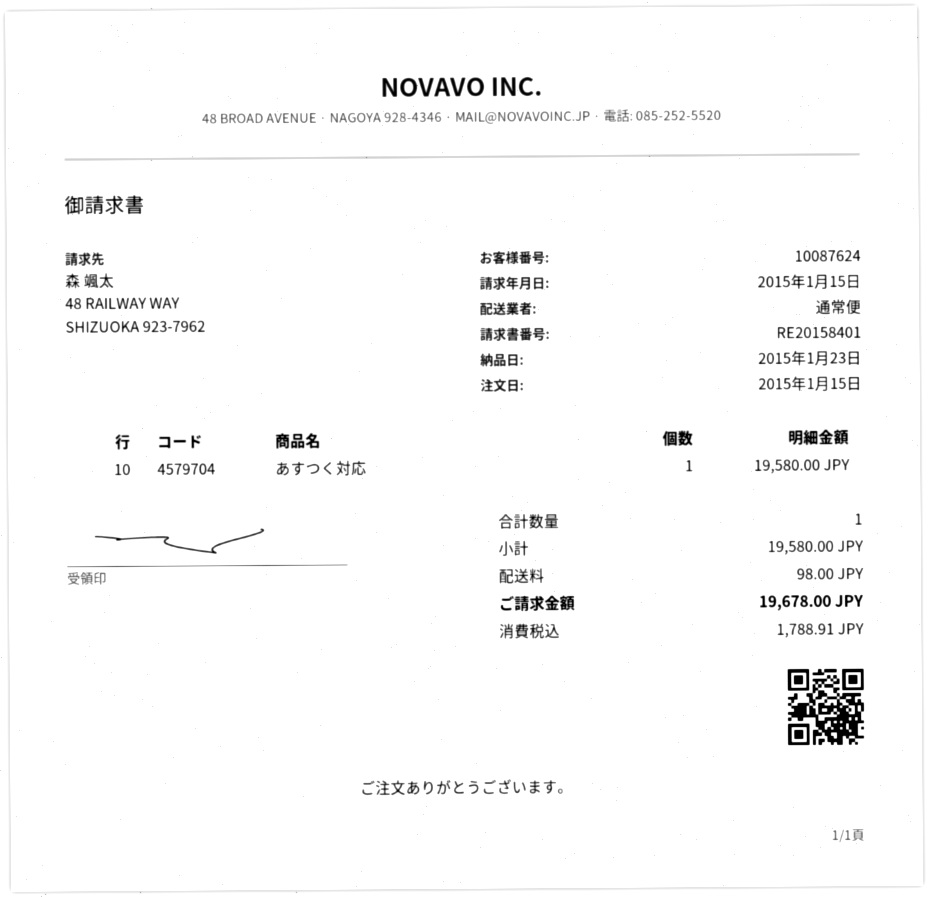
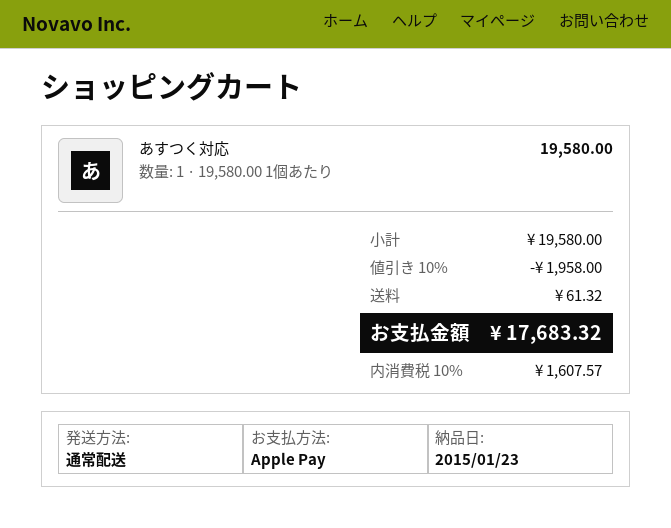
discount: none -> 10% = 1958.00
shipping: 98.00 -> 61.32
tax: 1788.91 -> 1607.57
total: 19678.00 -> 17683.32

